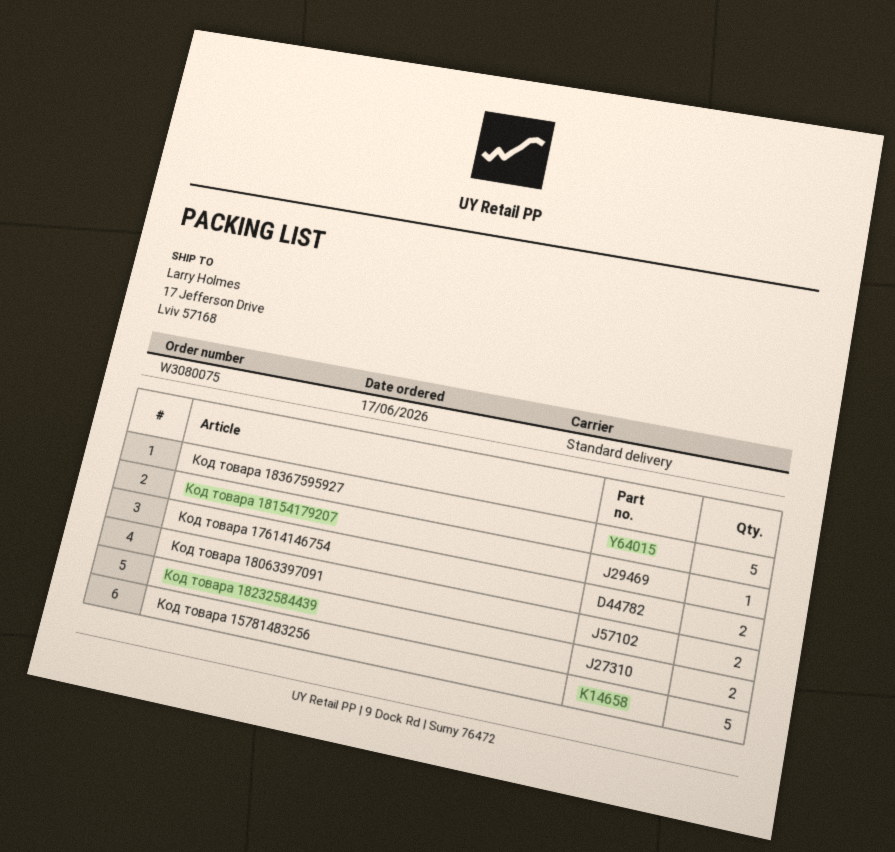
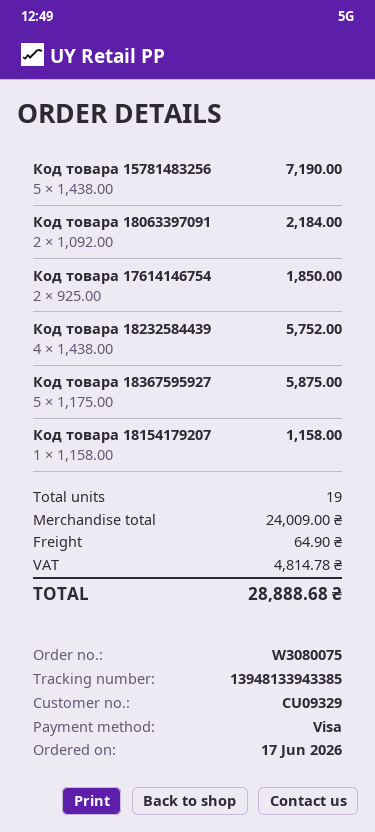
Код товара 18232584439: 2 -> 4

